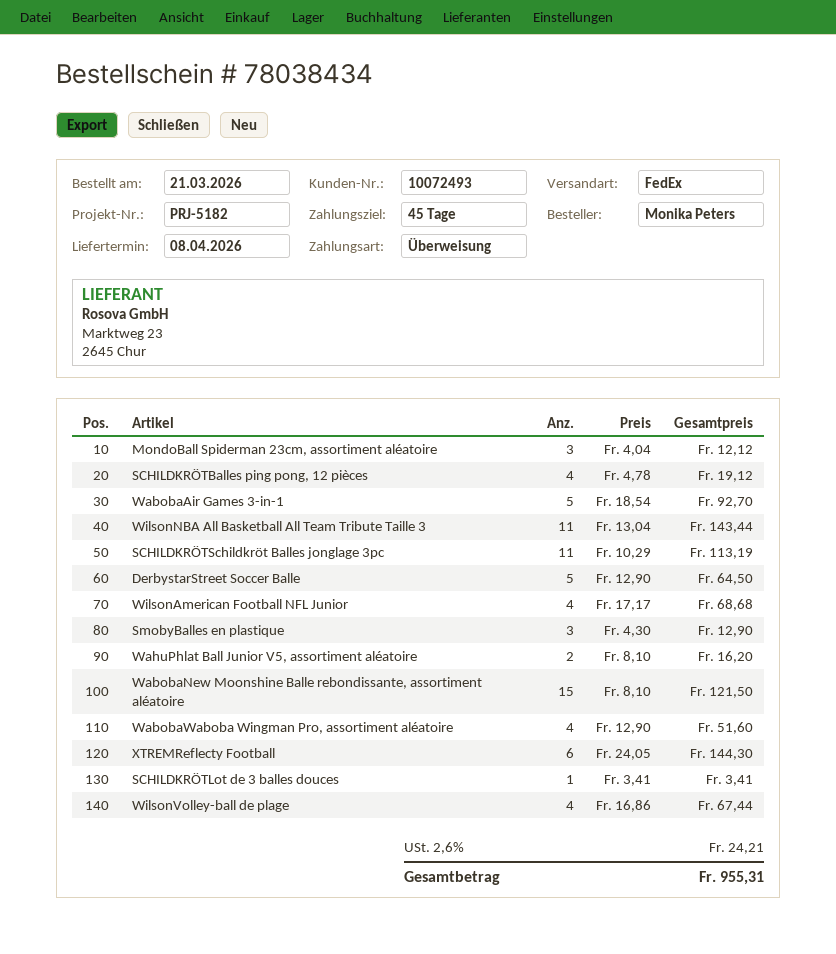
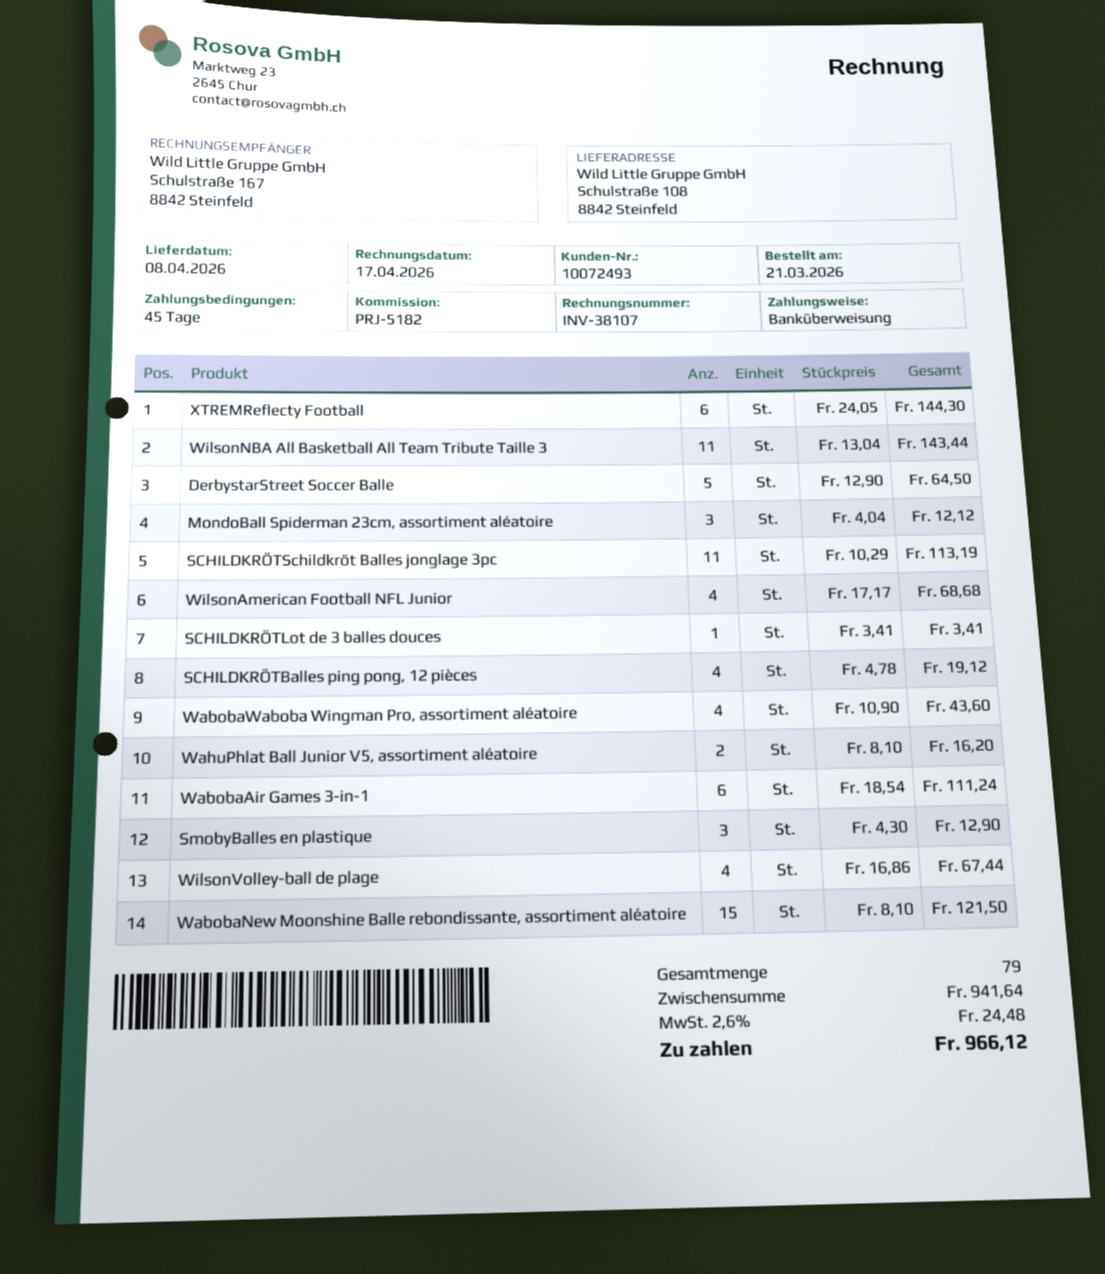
WabobaAir Games 3-in-1: 5 x 18.54 = 92.70 -> 6 x 18.54 = 111.24
WabobaWaboba Wingman Pro, assortiment aléatoire: 4 x 12.90 = 51.60 -> 4 x 10.90 = 43.60
tax: 2.6% = 24.21 -> 2.6% = 24.48
total: 955.31 -> 966.12

